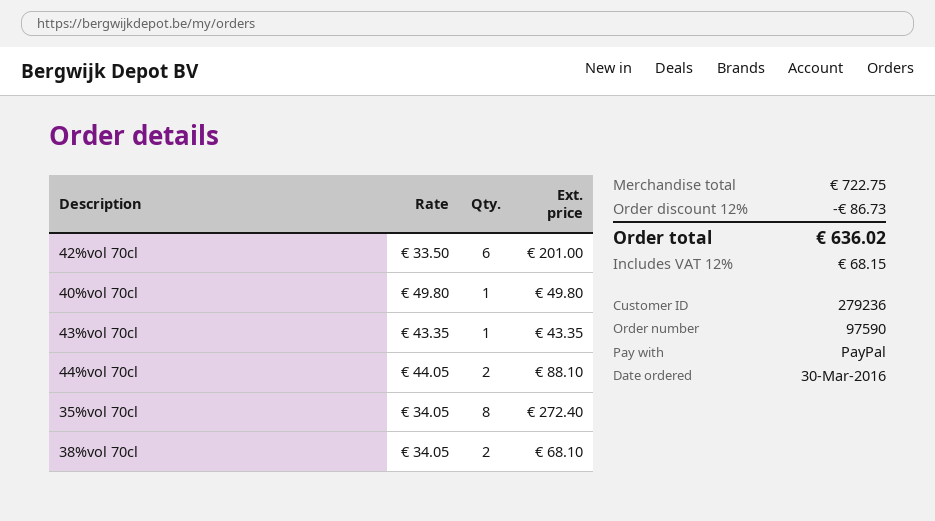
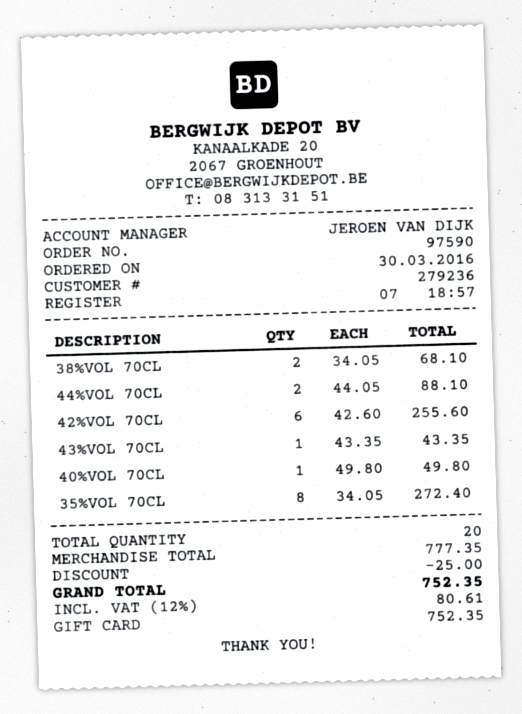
payment method: PayPal -> gift card
42%vol 70cl: 6 x 33.50 = 201.00 -> 6 x 42.60 = 255.60
subtotal: 722.75 -> 777.35
discount: 86.73 -> 25.00
tax: 12% = 68.15 -> 12% = 80.61
total: 636.02 -> 752.35

